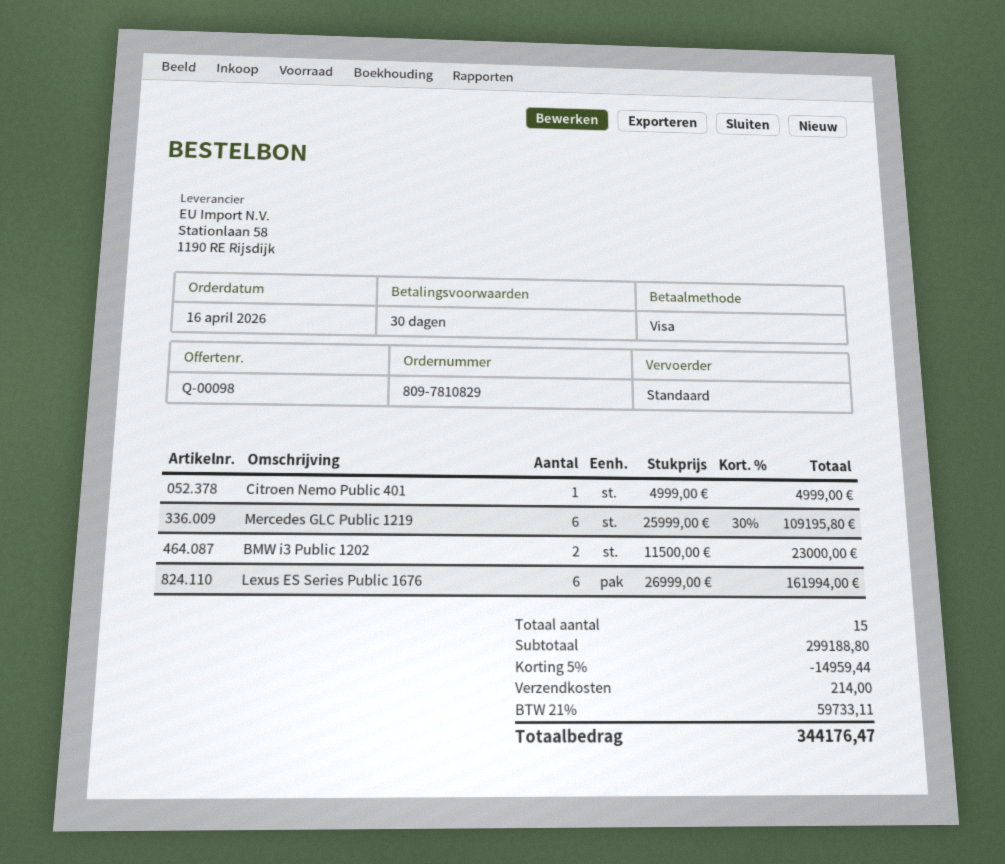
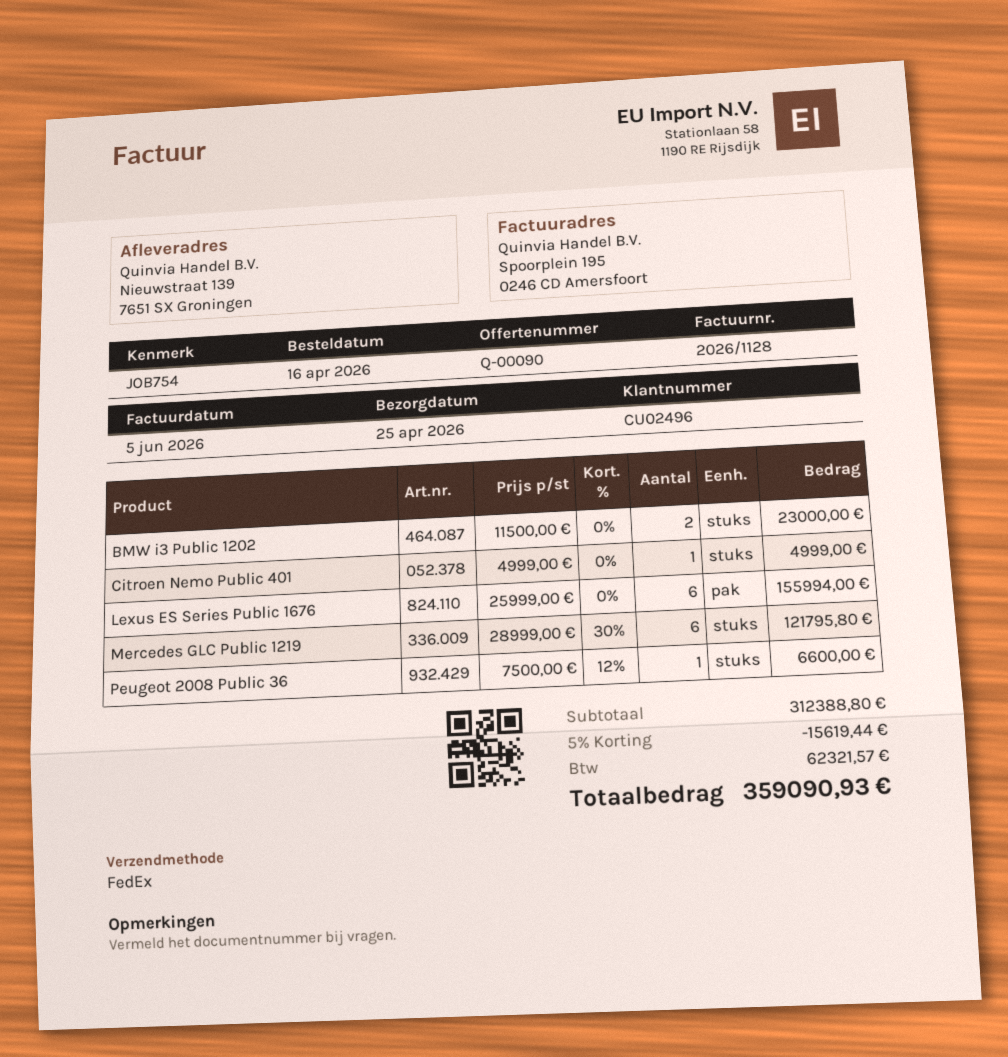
quote number: Q-00098 -> Q-00090
shipping method: standard -> FedEx
Mercedes GLC Public 1219: 6 x 25999.00 - 30% = 109195.80 -> 6 x 28999.00 - 30% = 121795.80
Lexus ES Series Public 1676: 6 x 26999.00 = 161994.00 -> 6 x 25999.00 = 155994.00
Peugeot 2008 Public 36: none -> 1 x 7500.00 - 12% = 6600.00
subtotal: 299188.80 -> 312388.80
discount: 5% = 14959.44 -> 5% = 15619.44
shipping: 214.00 -> none
tax: 59733.11 -> 62321.57
total: 344176.47 -> 359090.93

